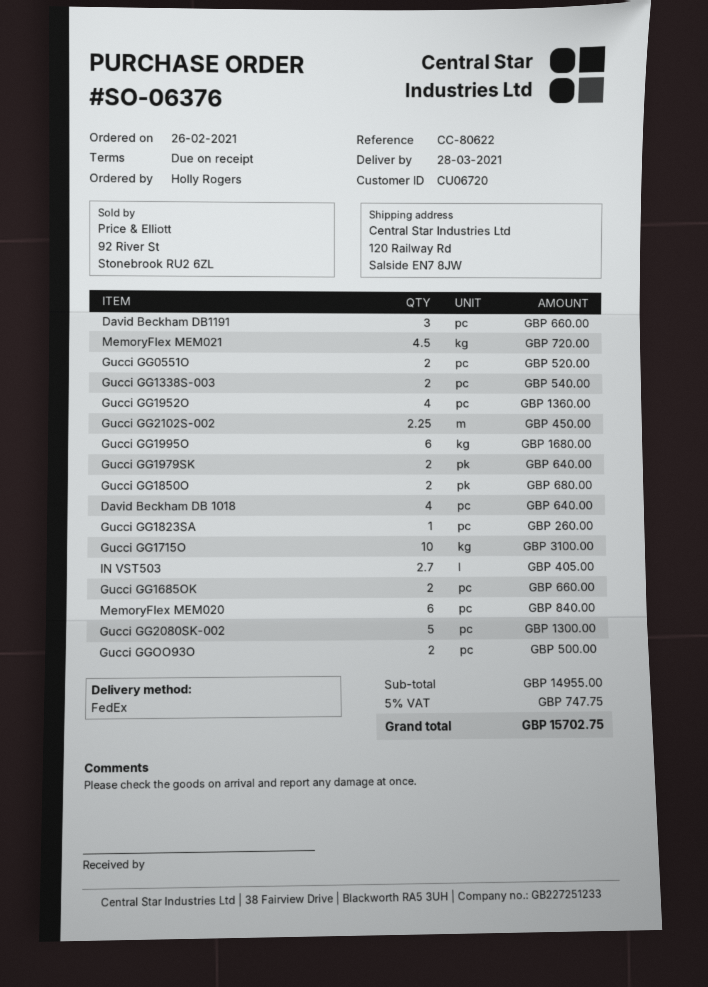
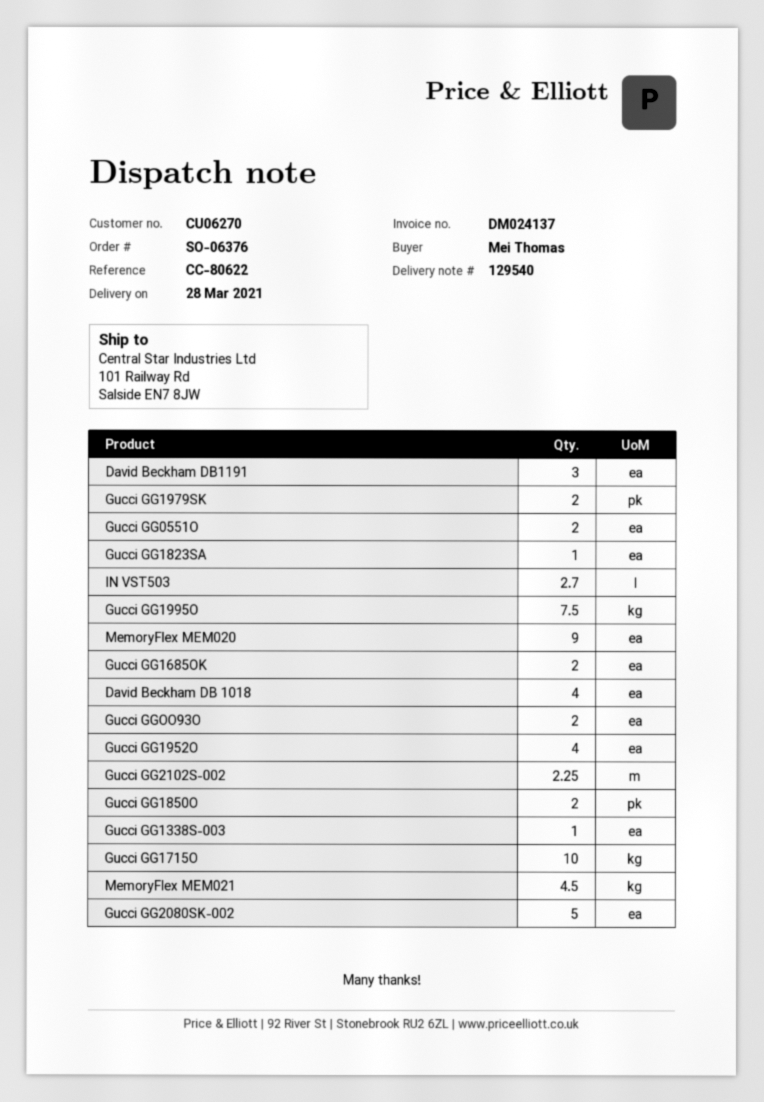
customer number: CU06720 -> CU06270
ordered by: Holly Rogers -> Mei Thomas
ship to: 120 Railway Rd, Salside EN7 8JW -> 101 Railway Rd, Salside EN7 8JW
Gucci GG1338S-003: 2 -> 1
Gucci GG1995O: 6 -> 7.5
MemoryFlex MEM020: 6 -> 9

